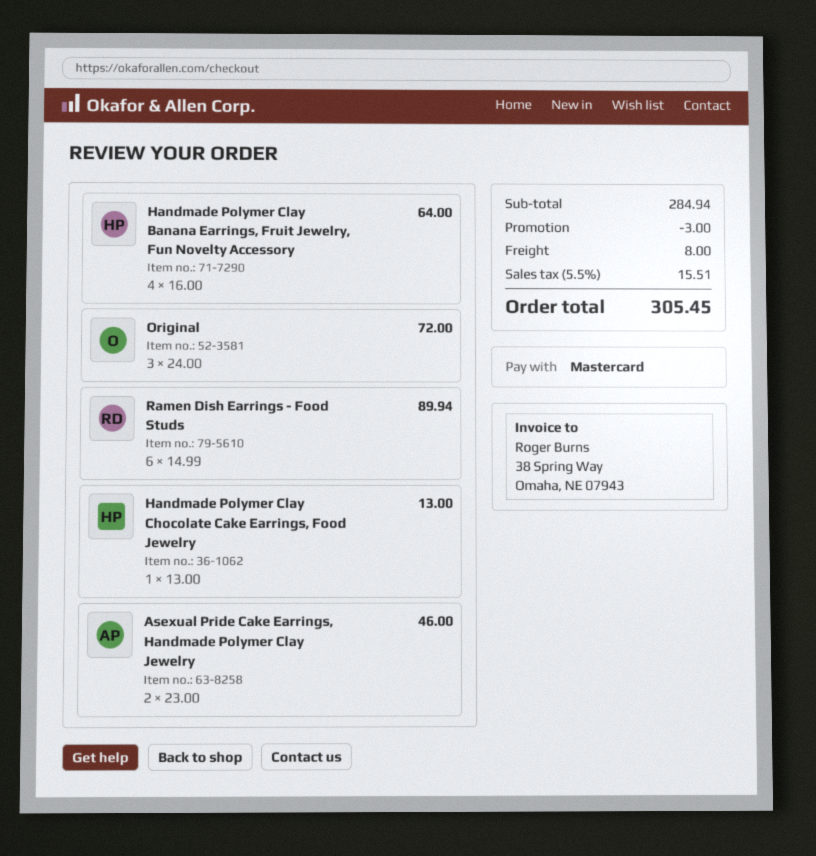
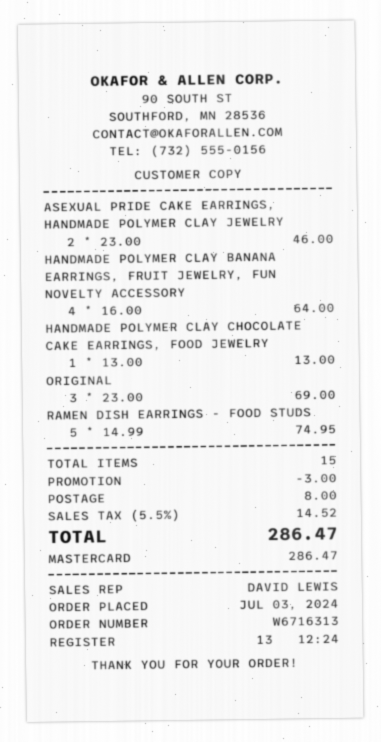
Original: 3 x 24.00 = 72.00 -> 3 x 23.00 = 69.00
Ramen Dish Earrings - Food Studs: 6 x 14.99 = 89.94 -> 5 x 14.99 = 74.95
tax: 5.5% = 15.51 -> 5.5% = 14.52
total: 305.45 -> 286.47

